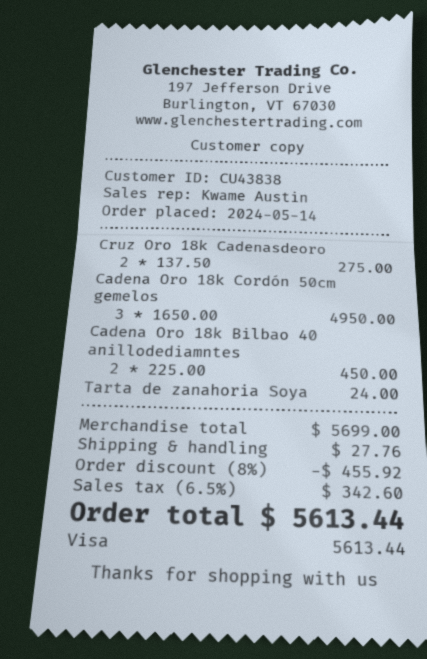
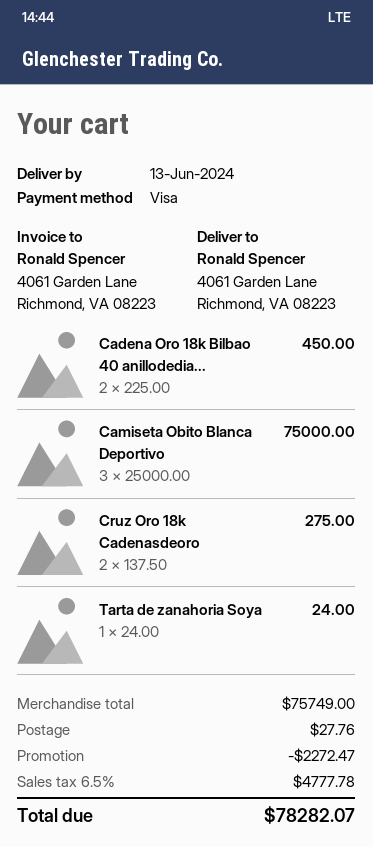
Cadena Oro 18k Cordón 50cm gemelos: 3 x 1650.00 = 4950.00 -> none
Camiseta Obito Blanca Deportivo: none -> 3 x 25000.00 = 75000.00
subtotal: 5699.00 -> 75749.00
discount: 455.92 -> 2272.47
tax: 6.5% = 342.60 -> 6.5% = 4777.78
total: 5613.44 -> 78282.07

